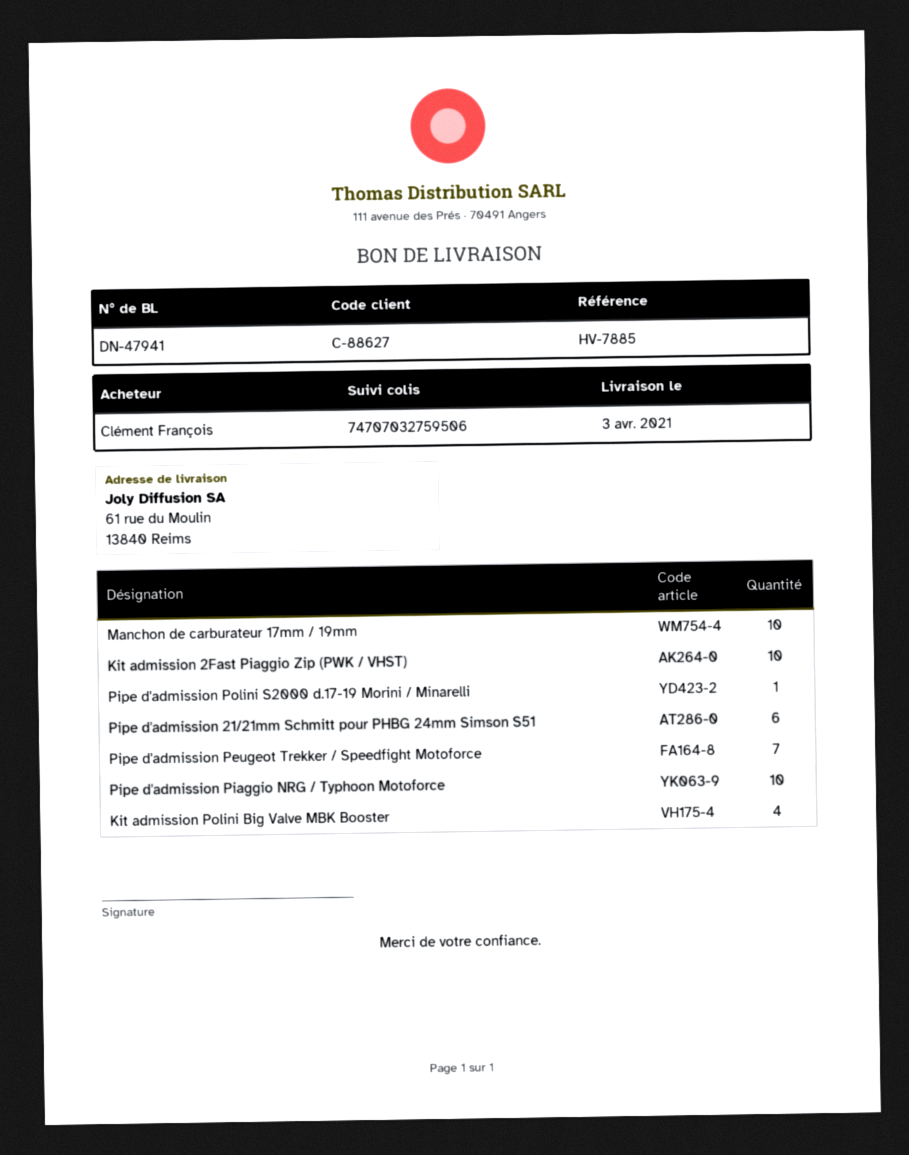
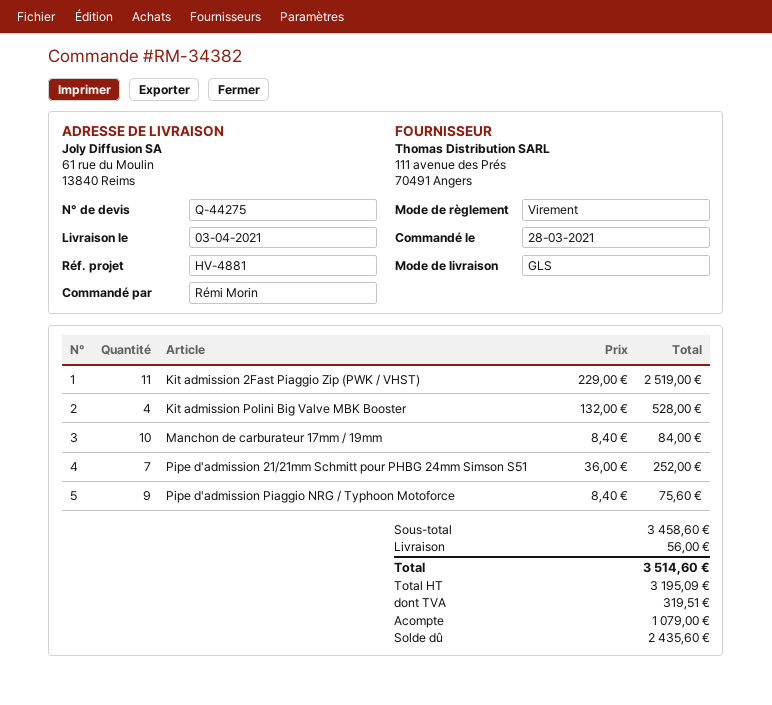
reference: HV-7885 -> HV-4881
ordered by: Clément François -> Rémi Morin
Kit admission 2Fast Piaggio Zip (PWK / VHST): 10 -> 11
Pipe d'admission Polini S2000 d.17-19 Morini / Minarelli: 1 -> none
Pipe d'admission 21/21mm Schmitt pour PHBG 24mm Simson S51: 6 -> 7
Pipe d'admission Peugeot Trekker / Speedfight Motoforce: 7 -> none
Pipe d'admission Piaggio NRG / Typhoon Motoforce: 10 -> 9

